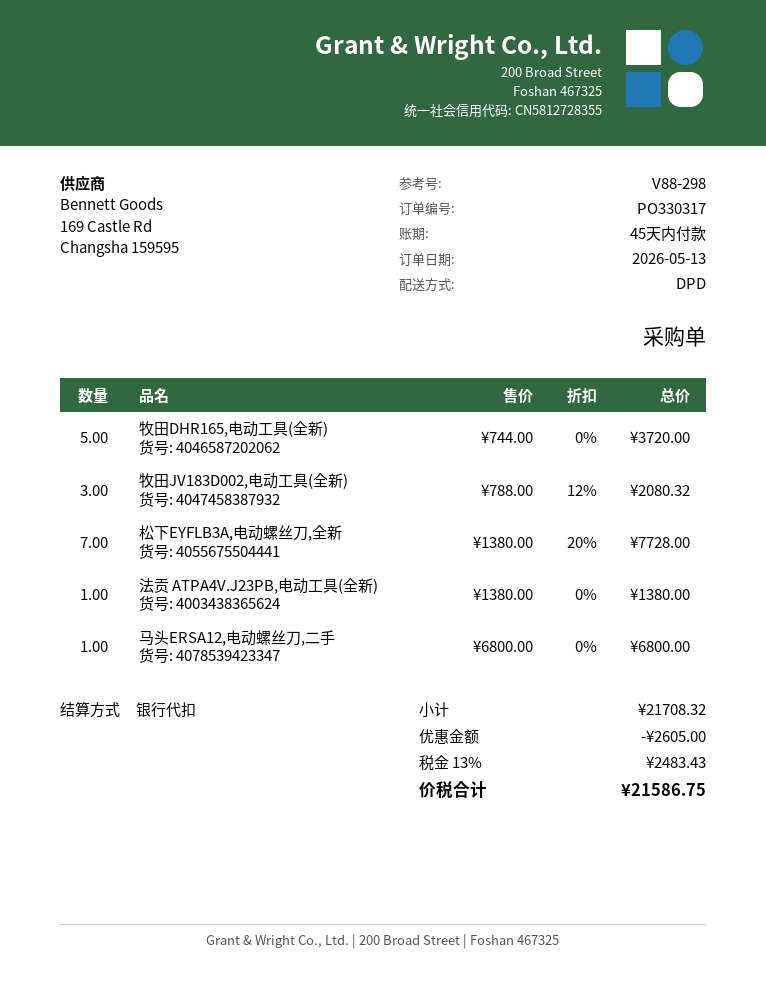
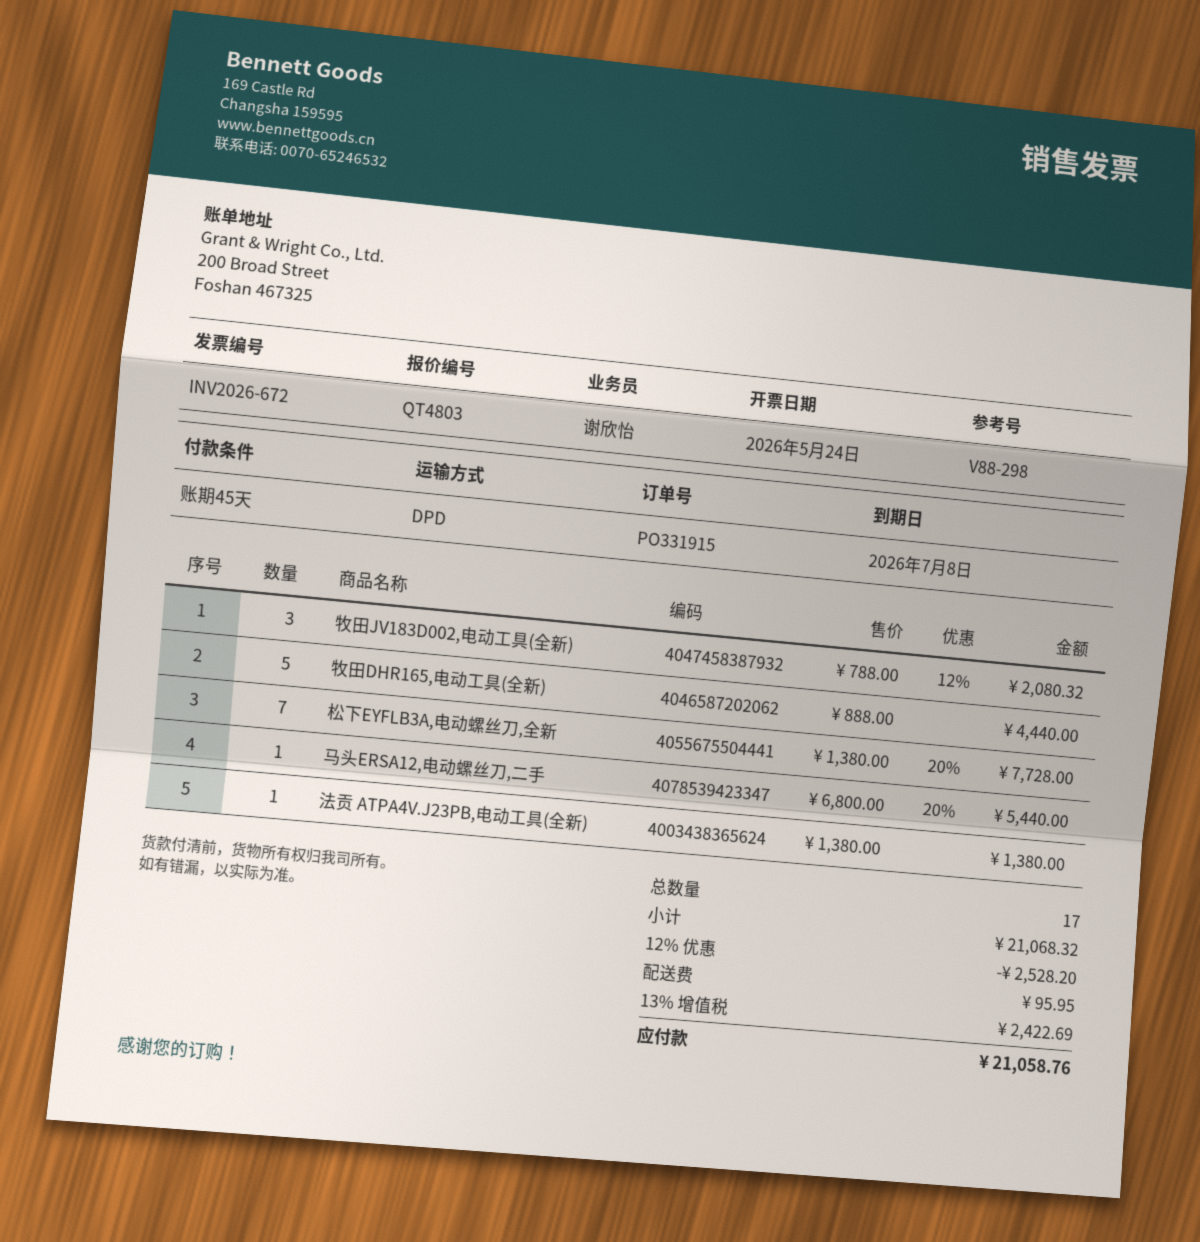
order number: PO330317 -> PO331915
牧田DHR165,电动工具(全新): 5 x 744.00 = 3720.00 -> 5 x 888.00 = 4440.00
马头ERSA12,电动螺丝刀,二手: 1 x 6800.00 = 6800.00 -> 1 x 6800.00 - 20% = 5440.00
subtotal: 21708.32 -> 21068.32
discount: 2605.00 -> 2528.20
shipping: none -> 95.95
tax: 13% = 2483.43 -> 13% = 2422.69
total: 21586.75 -> 21058.76

